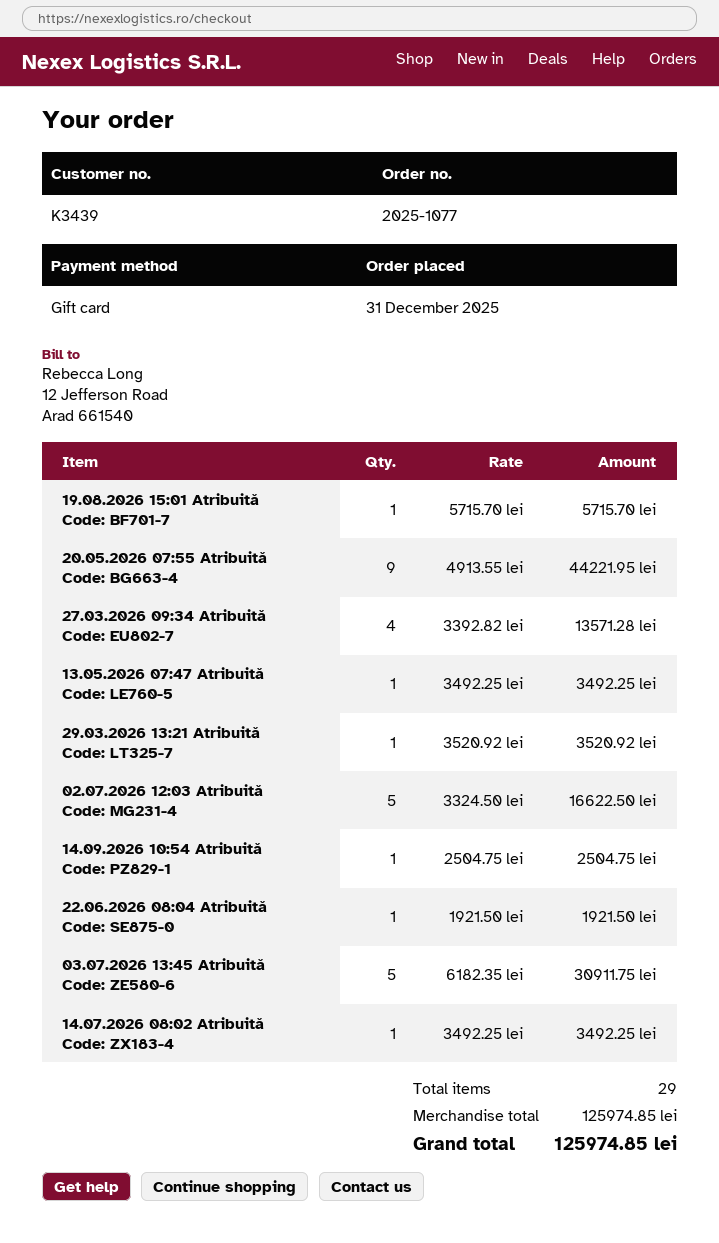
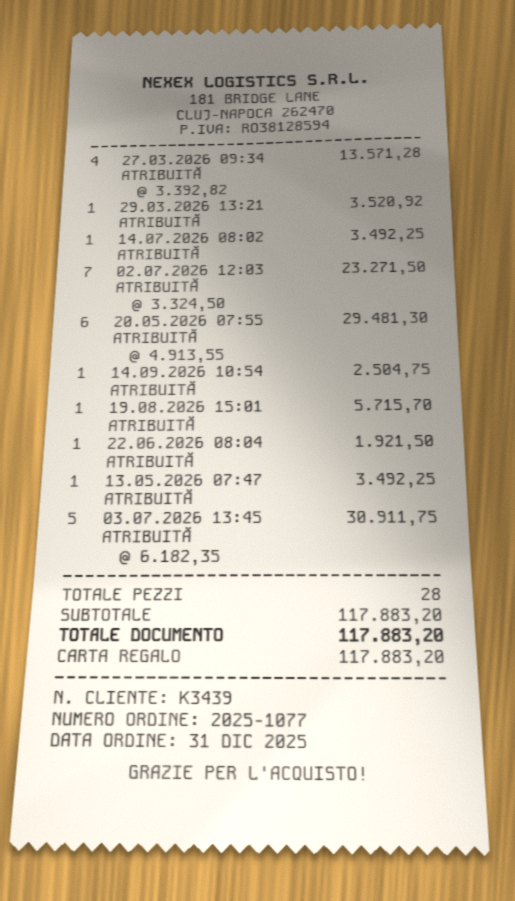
20.05.2026 07:55 Atribuită: 9 x 4913.55 = 44221.95 -> 6 x 4913.55 = 29481.30
02.07.2026 12:03 Atribuită: 5 x 3324.50 = 16622.50 -> 7 x 3324.50 = 23271.50
total quantity: 29 -> 28
subtotal: 125974.85 -> 117883.20
total: 125974.85 -> 117883.20

